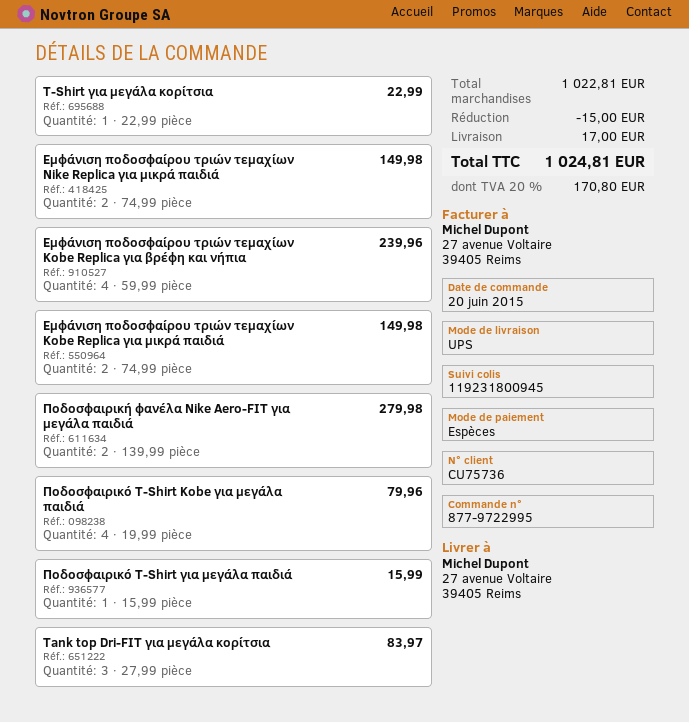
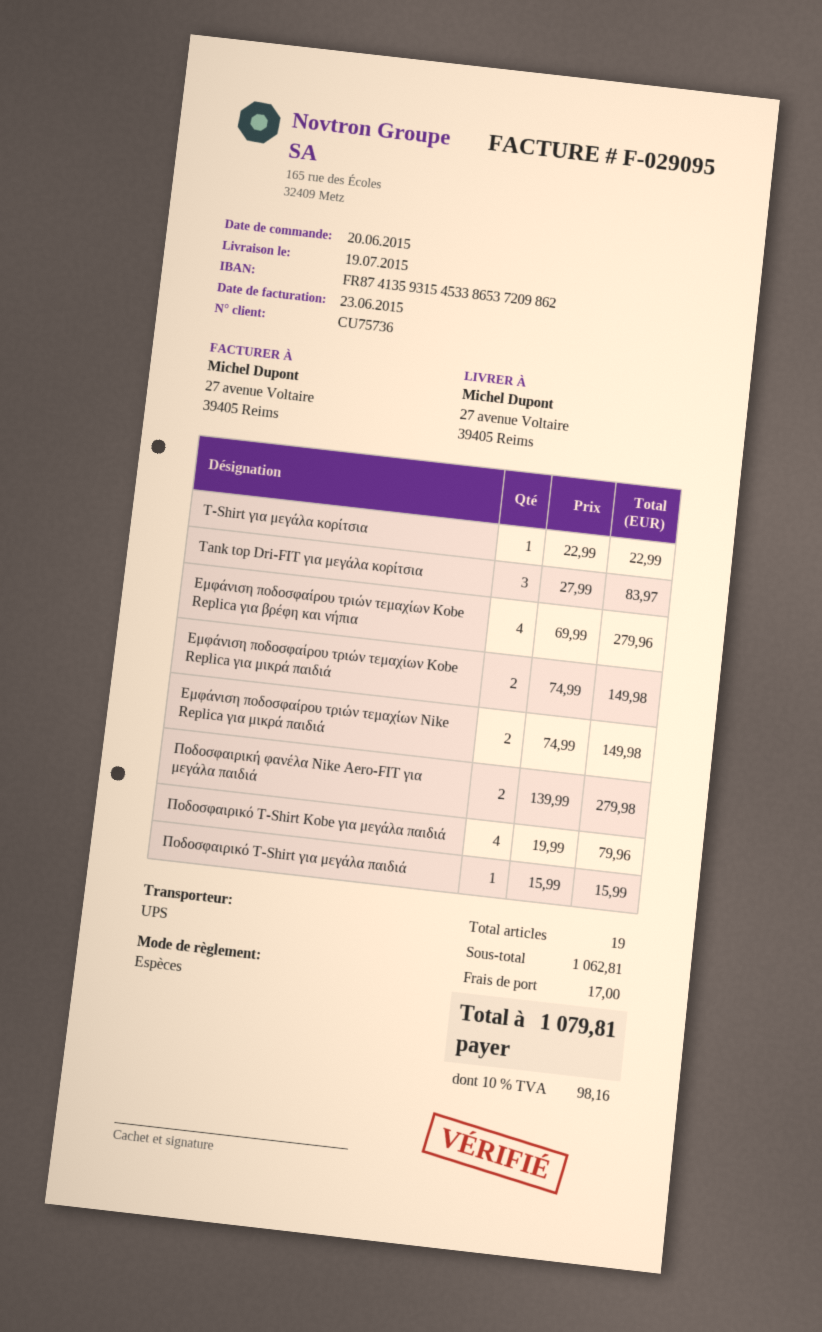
Εμφάνιση ποδοσφαίρου τριών τεμαχίων Kobe Replica για βρέφη και νήπια: 4 x 59.99 = 239.96 -> 4 x 69.99 = 279.96
subtotal: 1022.81 -> 1062.81
discount: 15.00 -> none
tax: 20% = 170.80 -> 10% = 98.16
total: 1024.81 -> 1079.81

